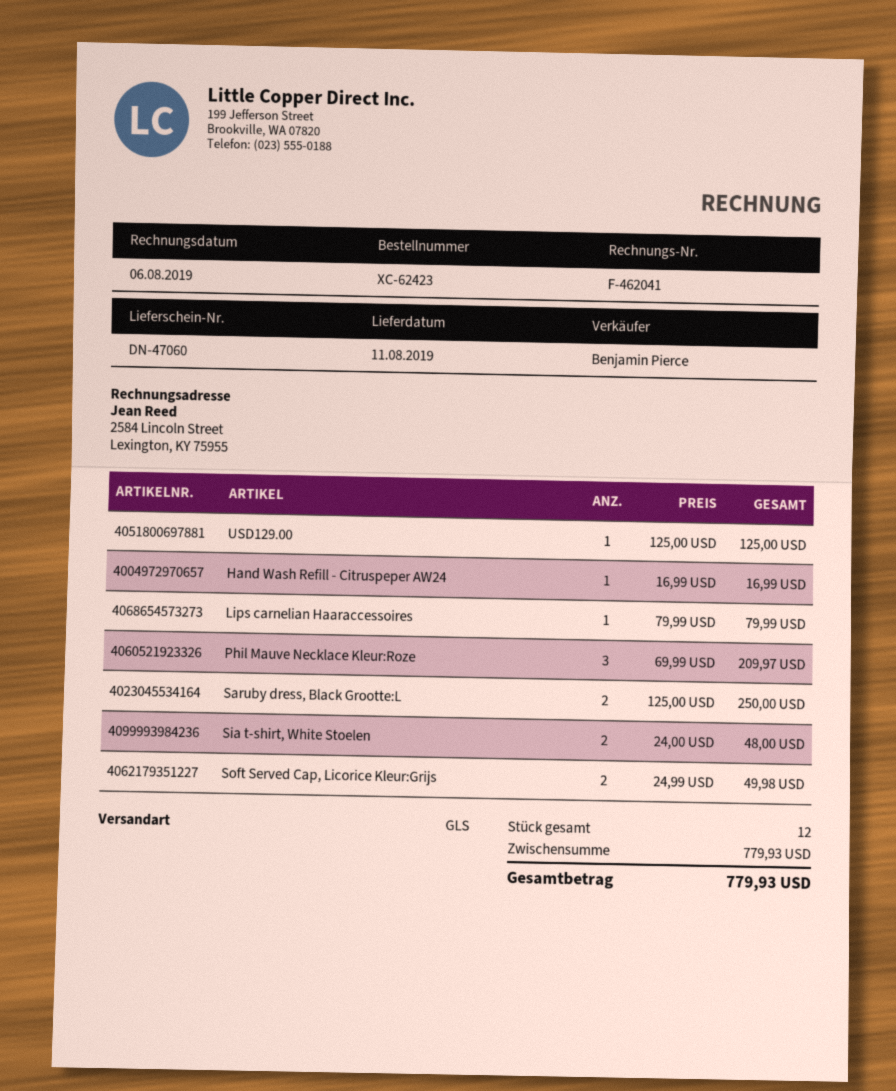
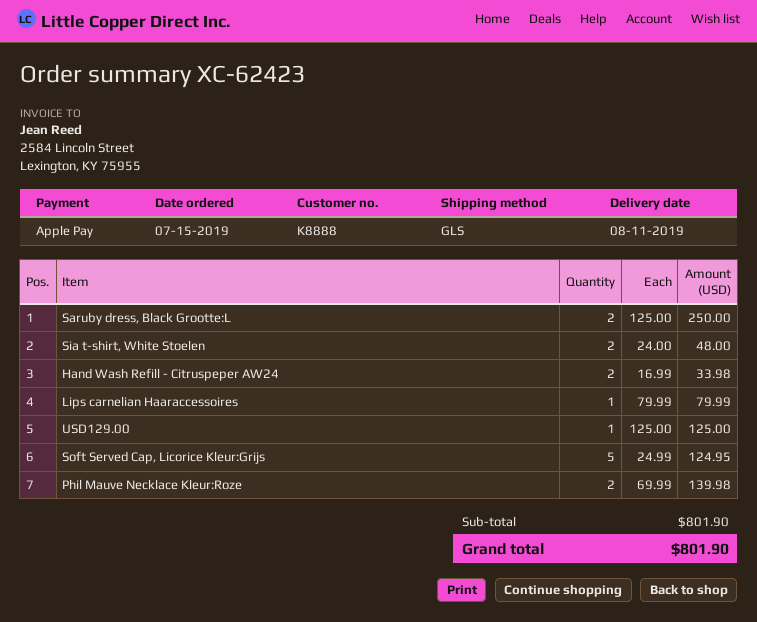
Hand Wash Refill - Citruspeper AW24: 1 x 16.99 = 16.99 -> 2 x 16.99 = 33.98
Phil Mauve Necklace Kleur:Roze: 3 x 69.99 = 209.97 -> 2 x 69.99 = 139.98
Soft Served Cap, Licorice Kleur:Grijs: 2 x 24.99 = 49.98 -> 5 x 24.99 = 124.95
subtotal: 779.93 -> 801.90
total: 779.93 -> 801.90

